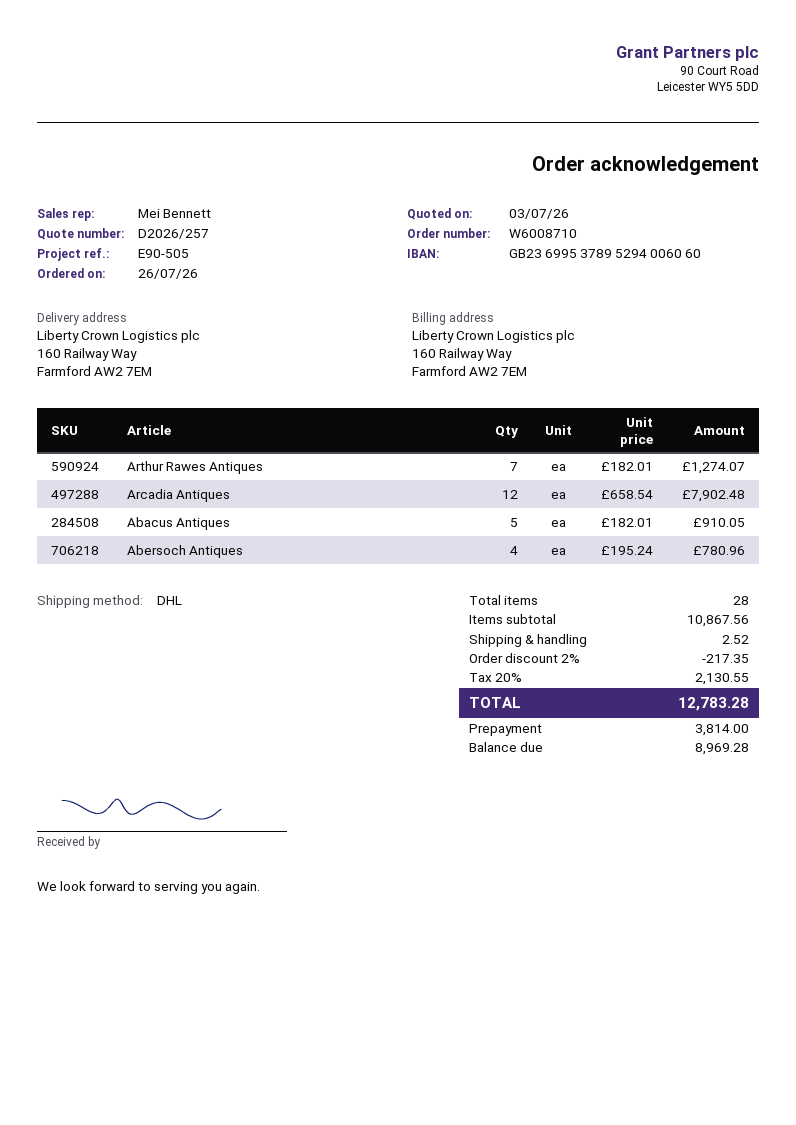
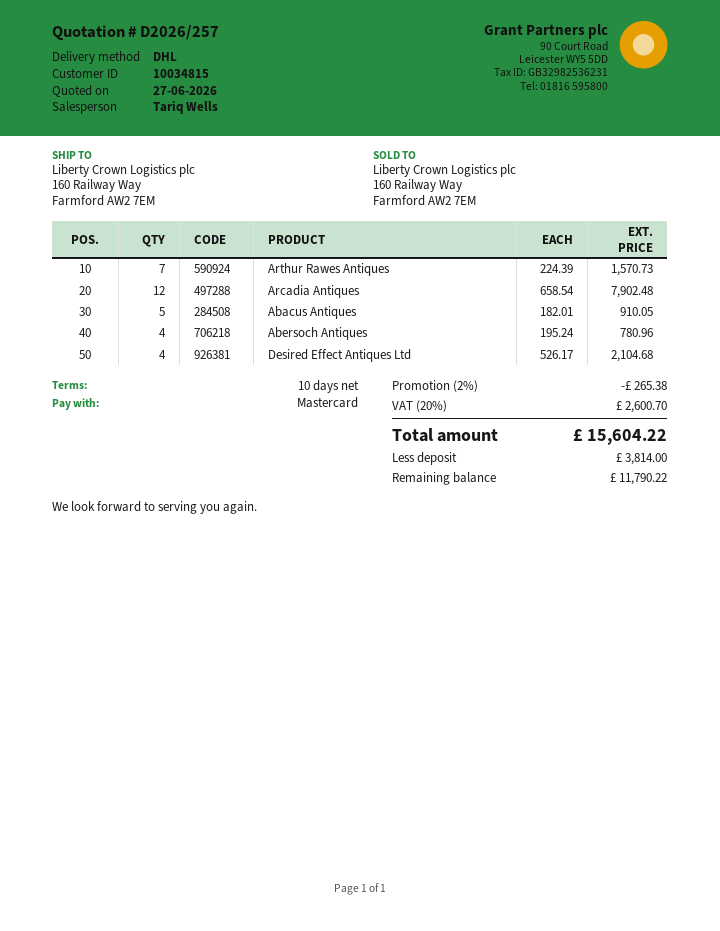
quote date: 2026-07-03 -> 2026-06-27
sales rep: Mei Bennett -> Tariq Wells
Arthur Rawes Antiques: 7 x 182.01 = 1274.07 -> 7 x 224.39 = 1570.73
Desired Effect Antiques Ltd: none -> 4 x 526.17 = 2104.68
discount: 2% = 217.35 -> 2% = 265.38
shipping: 2.52 -> none
tax: 20% = 2130.55 -> 20% = 2600.70
total: 12783.28 -> 15604.22
balance: 8969.28 -> 11790.22

